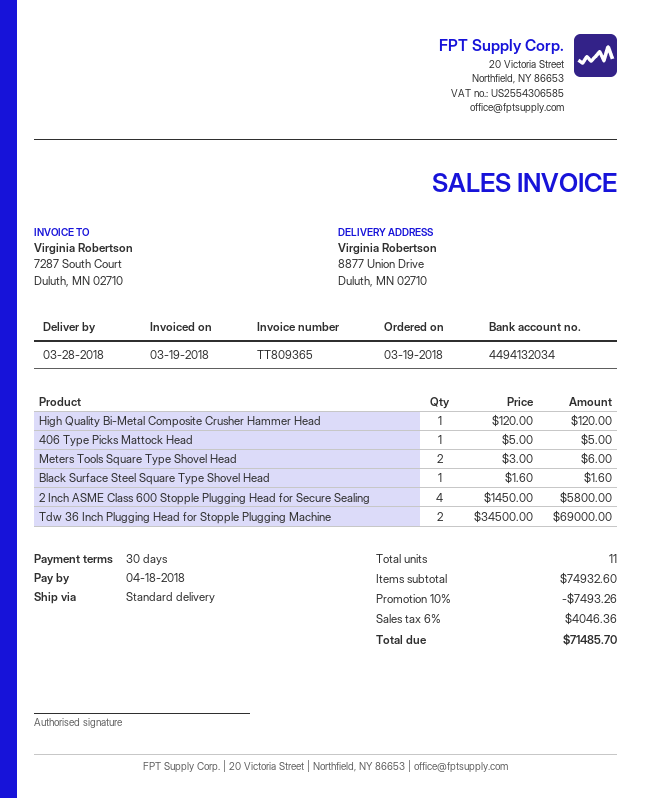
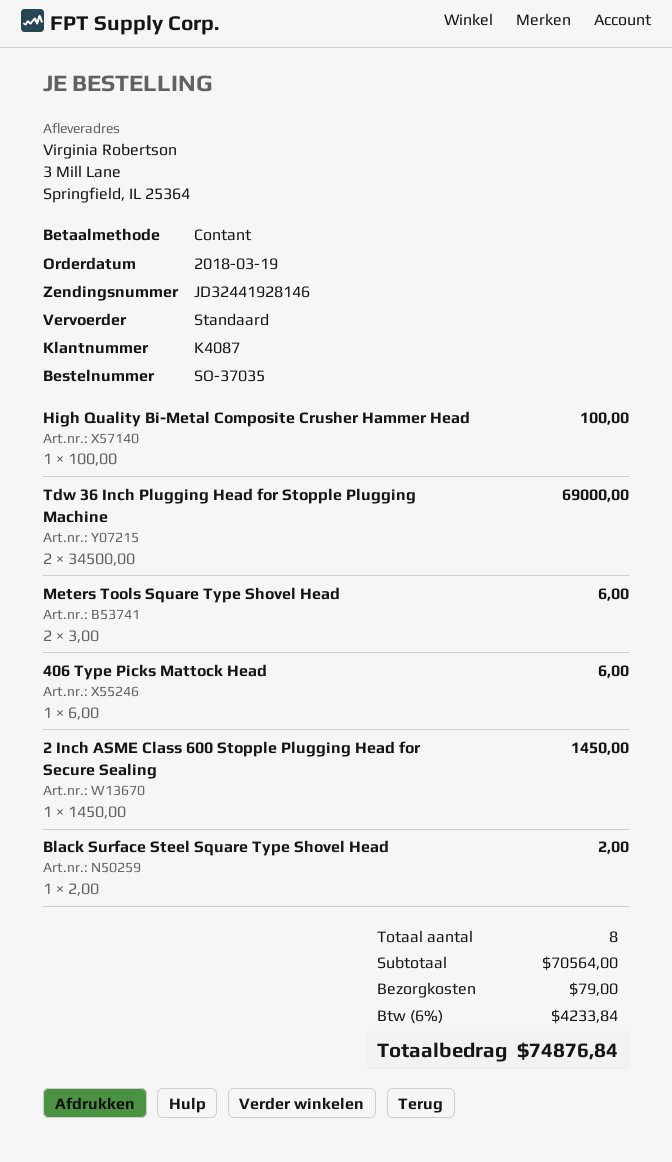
ship to: 8877 Union Drive, Duluth, MN 02710 -> 3 Mill Lane, Springfield, IL 25364
High Quality Bi-Metal Composite Crusher Hammer Head: 1 x 120.00 = 120.00 -> 1 x 100.00 = 100.00
406 Type Picks Mattock Head: 1 x 5.00 = 5.00 -> 1 x 6.00 = 6.00
Black Surface Steel Square Type Shovel Head: 1 x 1.60 = 1.60 -> 1 x 2.00 = 2.00
2 Inch ASME Class 600 Stopple Plugging Head for Secure Sealing: 4 x 1450.00 = 5800.00 -> 1 x 1450.00 = 1450.00
total quantity: 11 -> 8
subtotal: 74932.60 -> 70564.00
discount: 10% = 7493.26 -> none
shipping: none -> 79.00
tax: 6% = 4046.36 -> 6% = 4233.84
total: 71485.70 -> 74876.84

